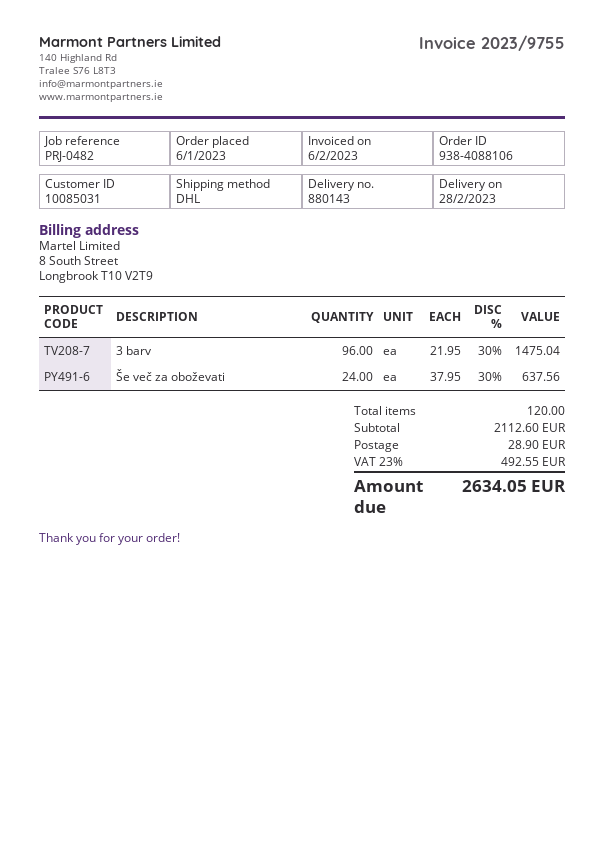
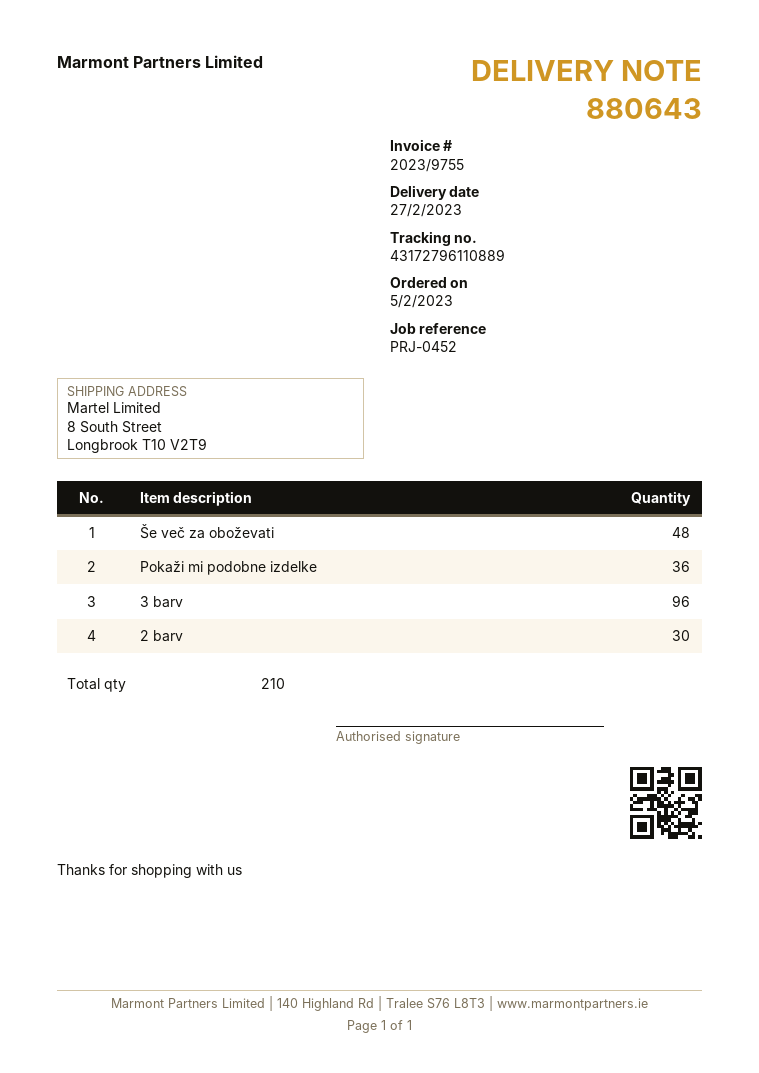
order date: 2023-01-06 -> 2023-02-05
delivery note number: 880143 -> 880643
delivery date: 2023-02-28 -> 2023-02-27
reference: PRJ-0482 -> PRJ-0452
Še več za oboževati: 24 -> 48
Pokaži mi podobne izdelke: none -> 36
2 barv: none -> 30
total quantity: 120 -> 210

